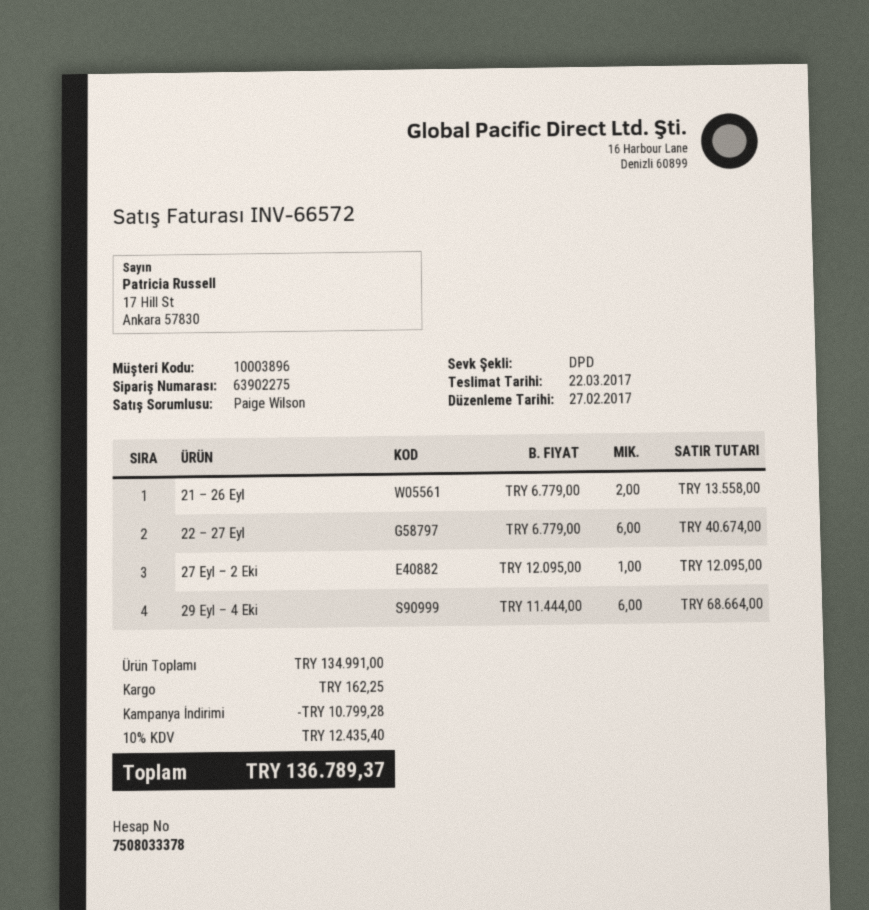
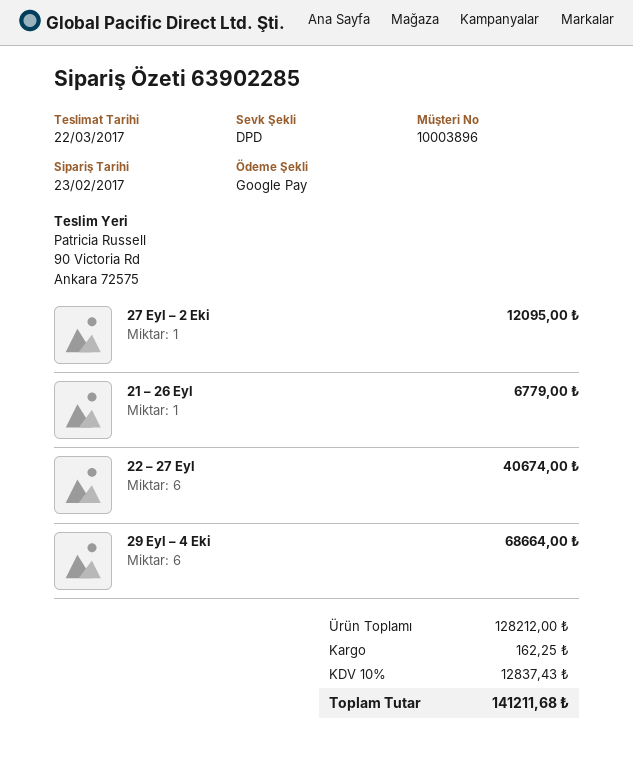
order number: 63902275 -> 63902285
21 – 26 Eyl: 2 for 13558.00 -> 1 for 6779.00
subtotal: 134991.00 -> 128212.00
discount: 10799.28 -> none
tax: 10% = 12435.40 -> 10% = 12837.43
total: 136789.37 -> 141211.68

